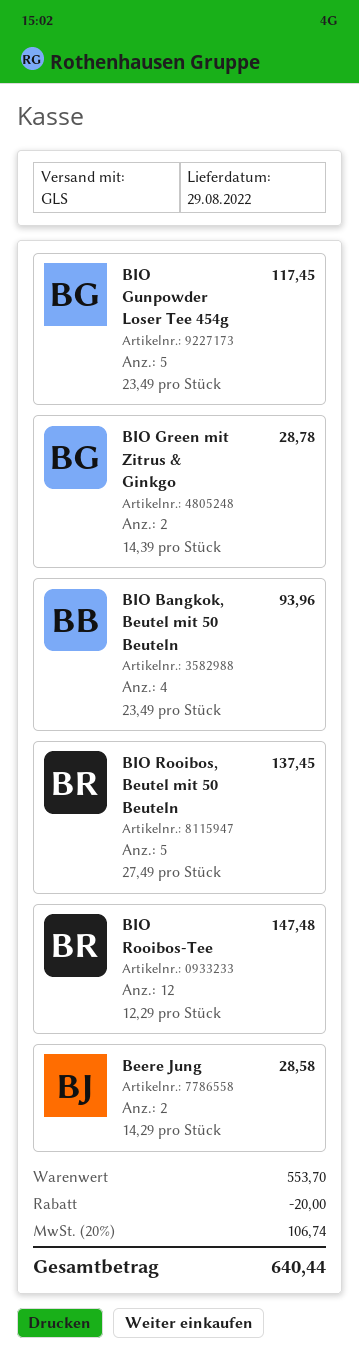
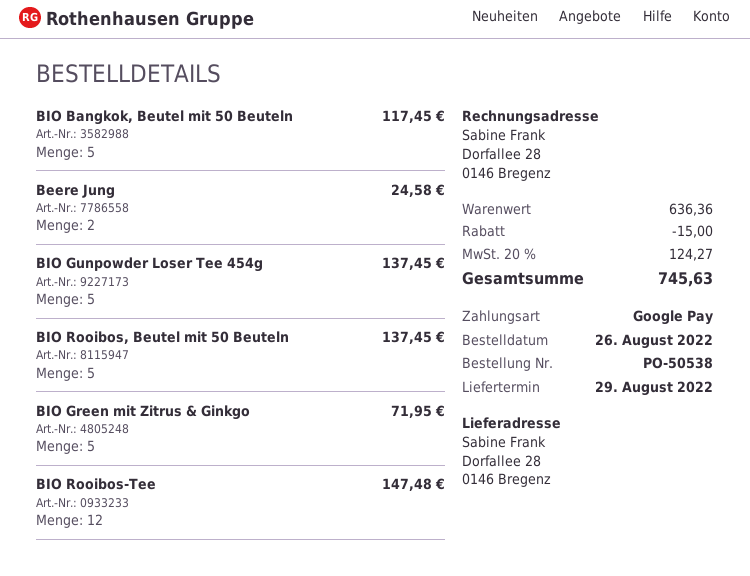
BIO Gunpowder Loser Tee 454g: 5 for 117.45 -> 5 for 137.45
BIO Green mit Zitrus & Ginkgo: 2 for 28.78 -> 5 for 71.95
BIO Bangkok, Beutel mit 50 Beuteln: 4 for 93.96 -> 5 for 117.45
Beere Jung: 2 for 28.58 -> 2 for 24.58
subtotal: 553.70 -> 636.36
discount: 20.00 -> 15.00
tax: 20% = 106.74 -> 20% = 124.27
total: 640.44 -> 745.63

